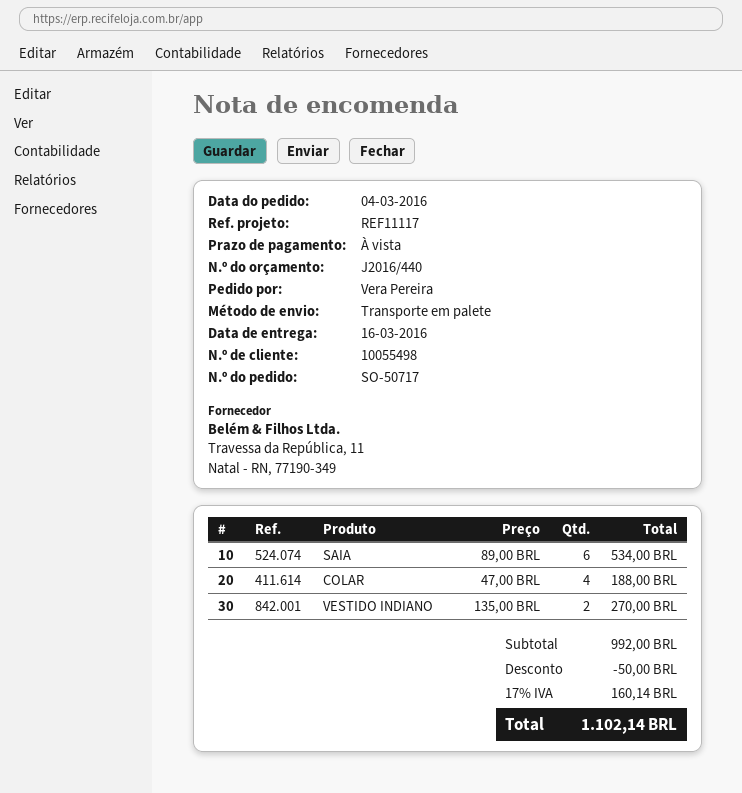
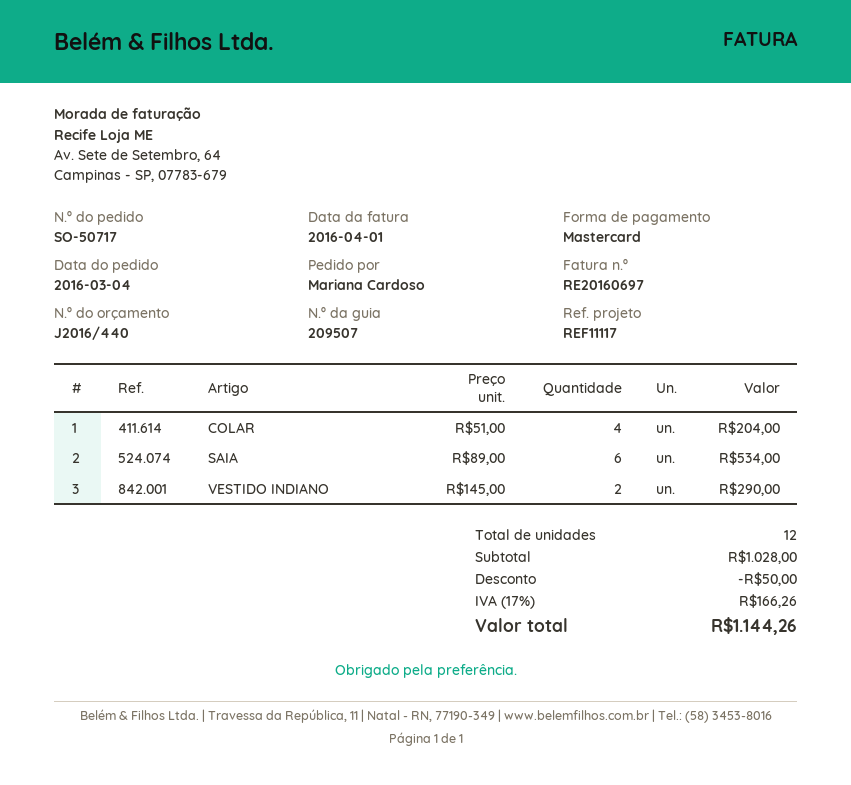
ordered by: Vera Pereira -> Mariana Cardoso
COLAR: 4 x 47.00 = 188.00 -> 4 x 51.00 = 204.00
VESTIDO INDIANO: 2 x 135.00 = 270.00 -> 2 x 145.00 = 290.00
subtotal: 992.00 -> 1028.00
tax: 17% = 160.14 -> 17% = 166.26
total: 1102.14 -> 1144.26

